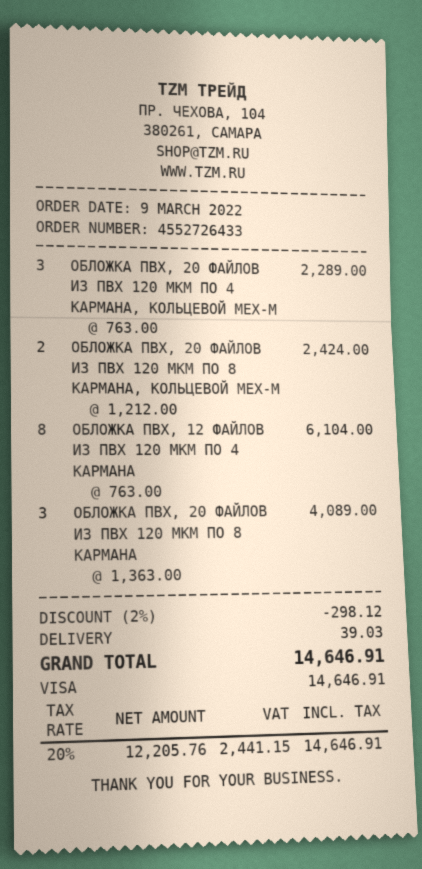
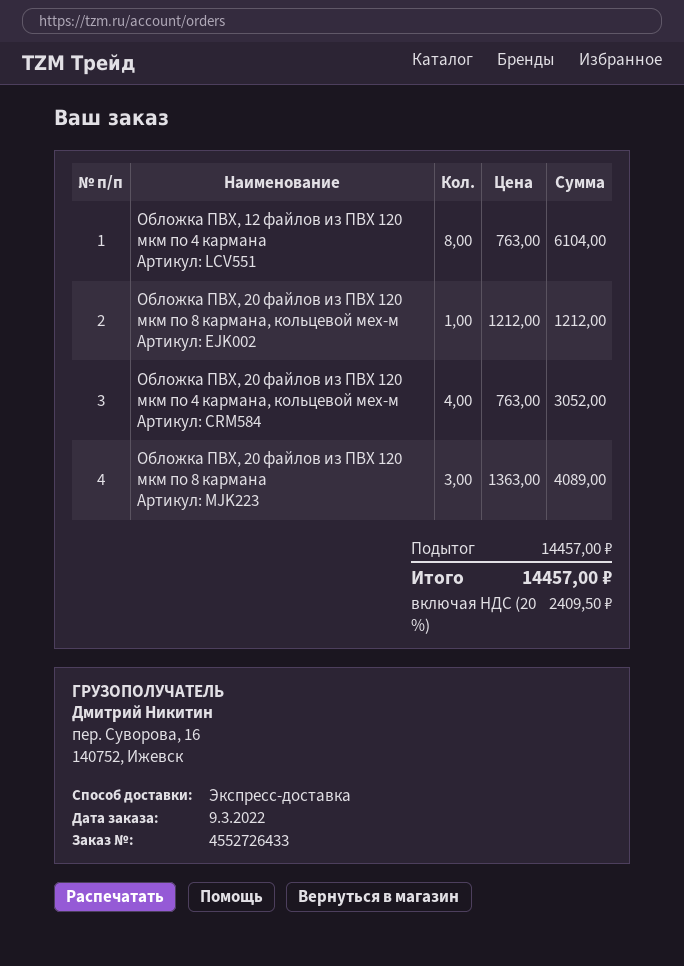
ОБЛОЖКА ПВХ, 20 ФАЙЛОВ ИЗ ПВХ 120 МКМ ПО 4 КАРМАНА, КОЛЬЦЕВОЙ МЕХ-М: 3 x 763.00 = 2289.00 -> 4 x 763.00 = 3052.00
ОБЛОЖКА ПВХ, 20 ФАЙЛОВ ИЗ ПВХ 120 МКМ ПО 8 КАРМАНА, КОЛЬЦЕВОЙ МЕХ-М: 2 x 1212.00 = 2424.00 -> 1 x 1212.00 = 1212.00
discount: 2% = 298.12 -> none
shipping: 39.03 -> none
tax: 20% = 2441.15 -> 20% = 2409.50
total: 14646.91 -> 14457.00

